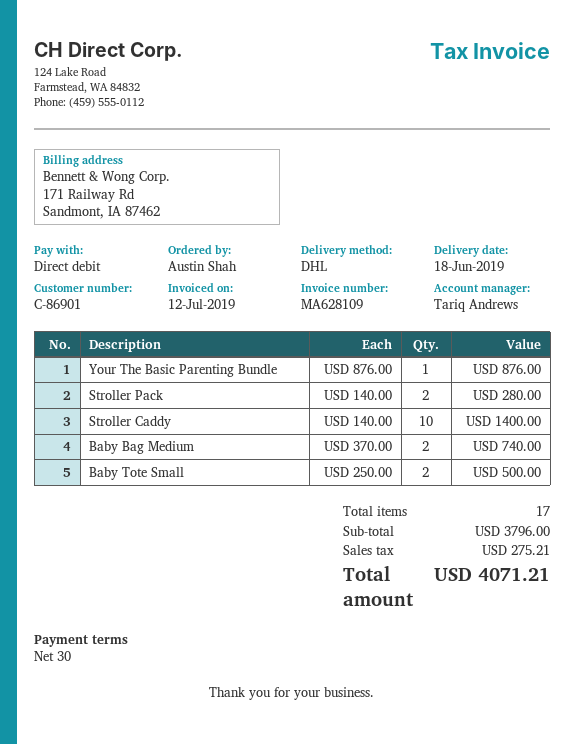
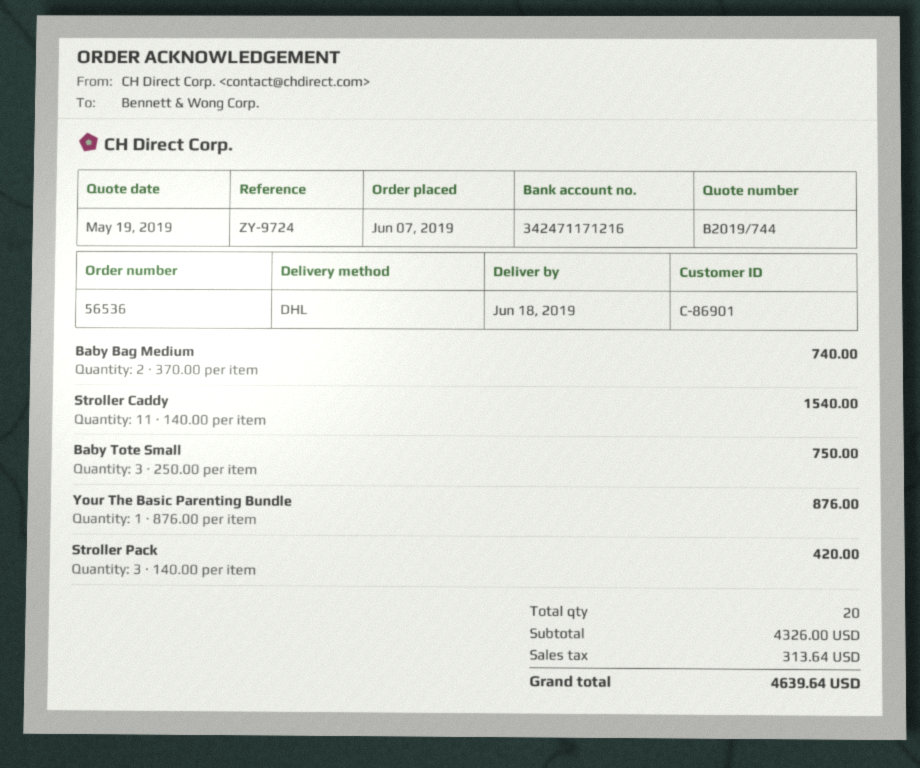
Stroller Pack: 2 x 140.00 = 280.00 -> 3 x 140.00 = 420.00
Stroller Caddy: 10 x 140.00 = 1400.00 -> 11 x 140.00 = 1540.00
Baby Tote Small: 2 x 250.00 = 500.00 -> 3 x 250.00 = 750.00
total quantity: 17 -> 20
subtotal: 3796.00 -> 4326.00
tax: 275.21 -> 313.64
total: 4071.21 -> 4639.64

